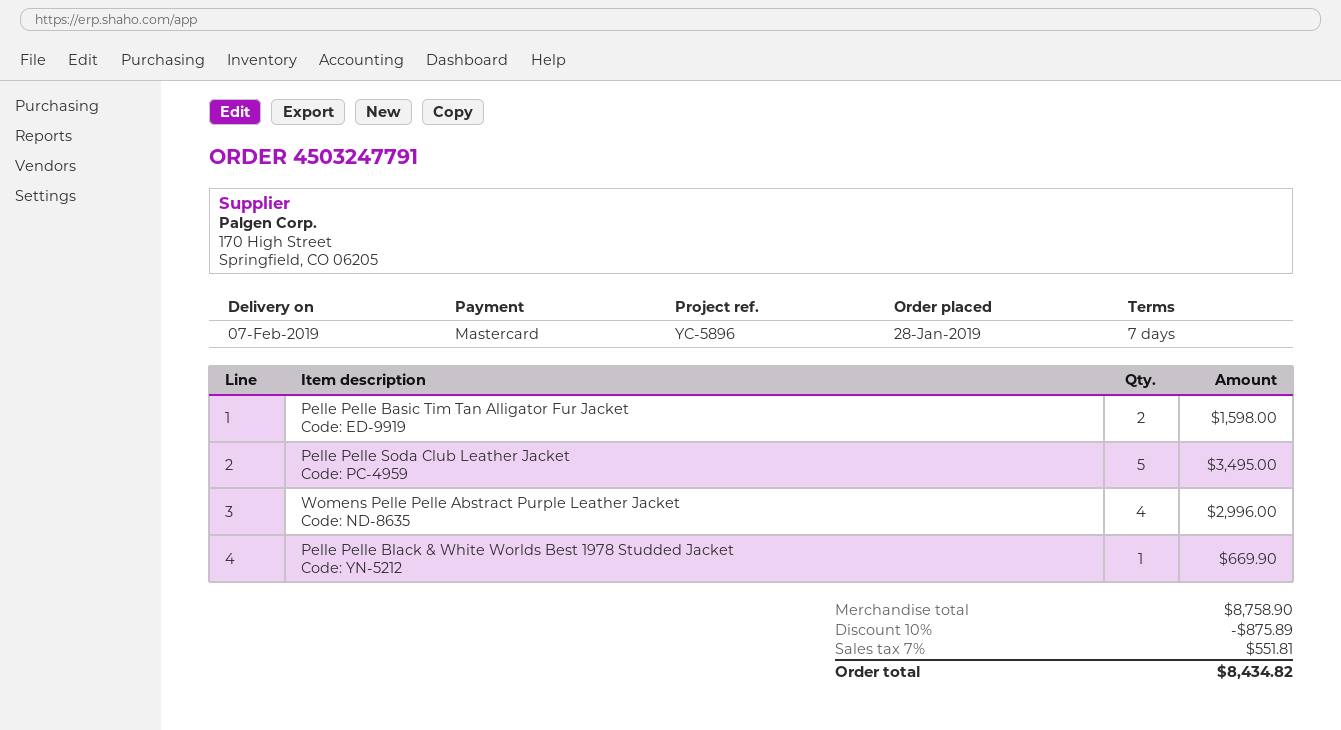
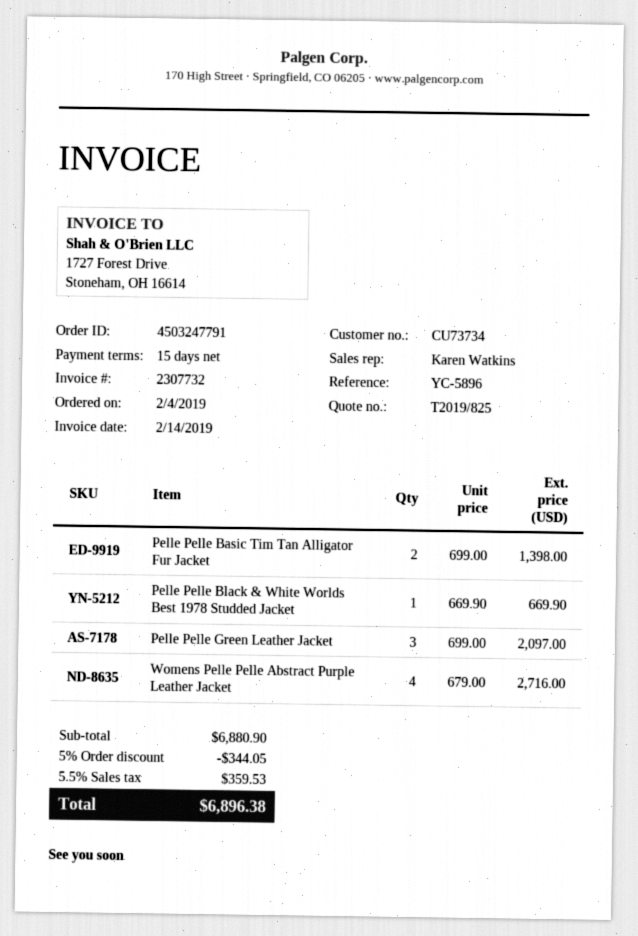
order date: 2019-01-28 -> 2019-02-04
payment terms: 7 days -> 15 days
Pelle Pelle Basic Tim Tan Alligator Fur Jacket: 2 for 1598.00 -> 2 for 1398.00
Pelle Pelle Soda Club Leather Jacket: 5 for 3495.00 -> none
Womens Pelle Pelle Abstract Purple Leather Jacket: 4 for 2996.00 -> 4 for 2716.00
Pelle Pelle Green Leather Jacket: none -> 3 for 2097.00
subtotal: 8758.90 -> 6880.90
discount: 10% = 875.89 -> 5% = 344.05
tax: 7% = 551.81 -> 5.5% = 359.53
total: 8434.82 -> 6896.38

